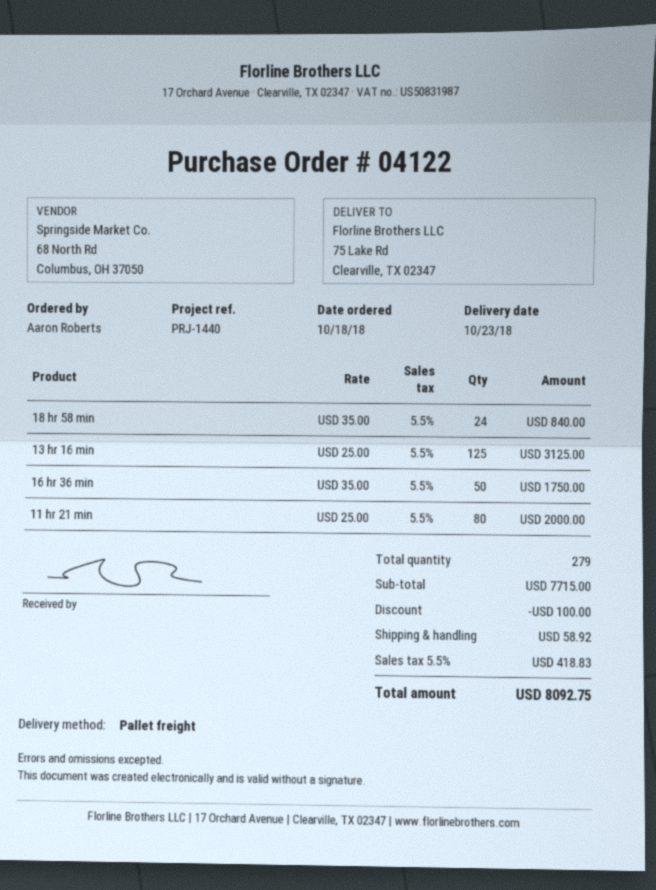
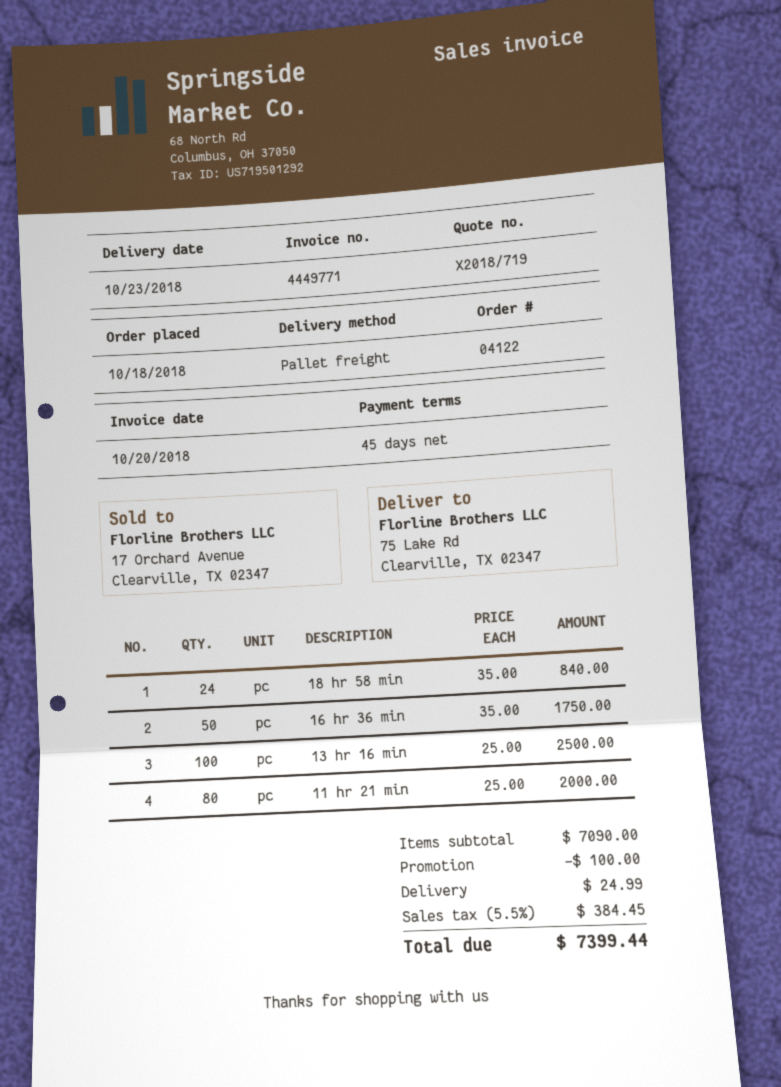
13 hr 16 min: 125 x 25.00 = 3125.00 -> 100 x 25.00 = 2500.00
subtotal: 7715.00 -> 7090.00
shipping: 58.92 -> 24.99
tax: 5.5% = 418.83 -> 5.5% = 384.45
total: 8092.75 -> 7399.44

